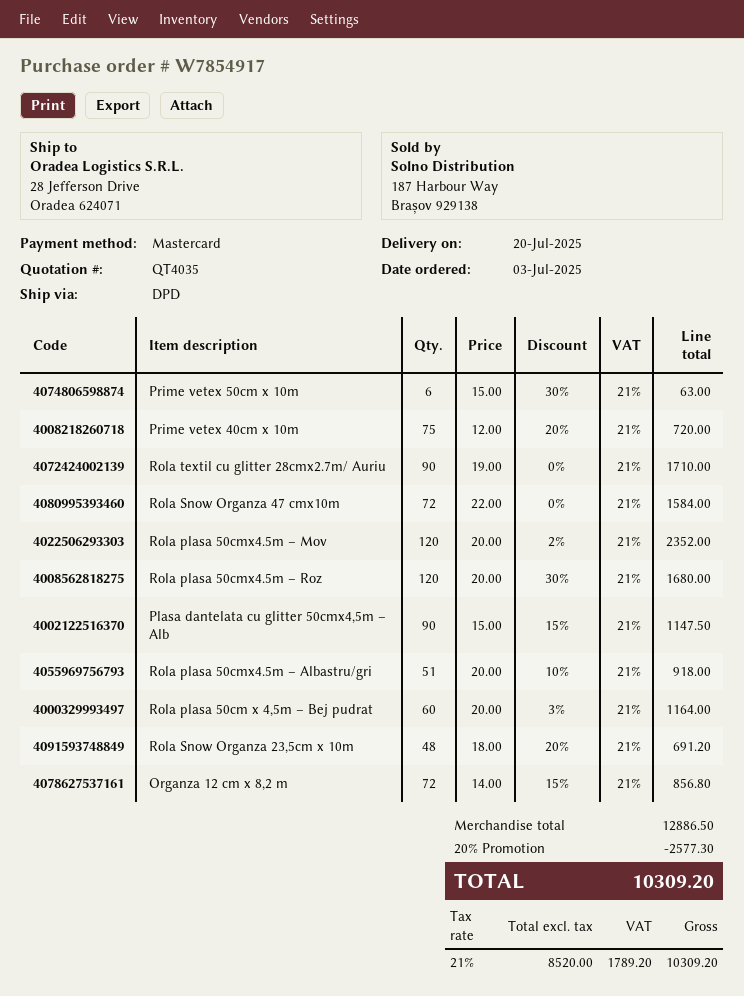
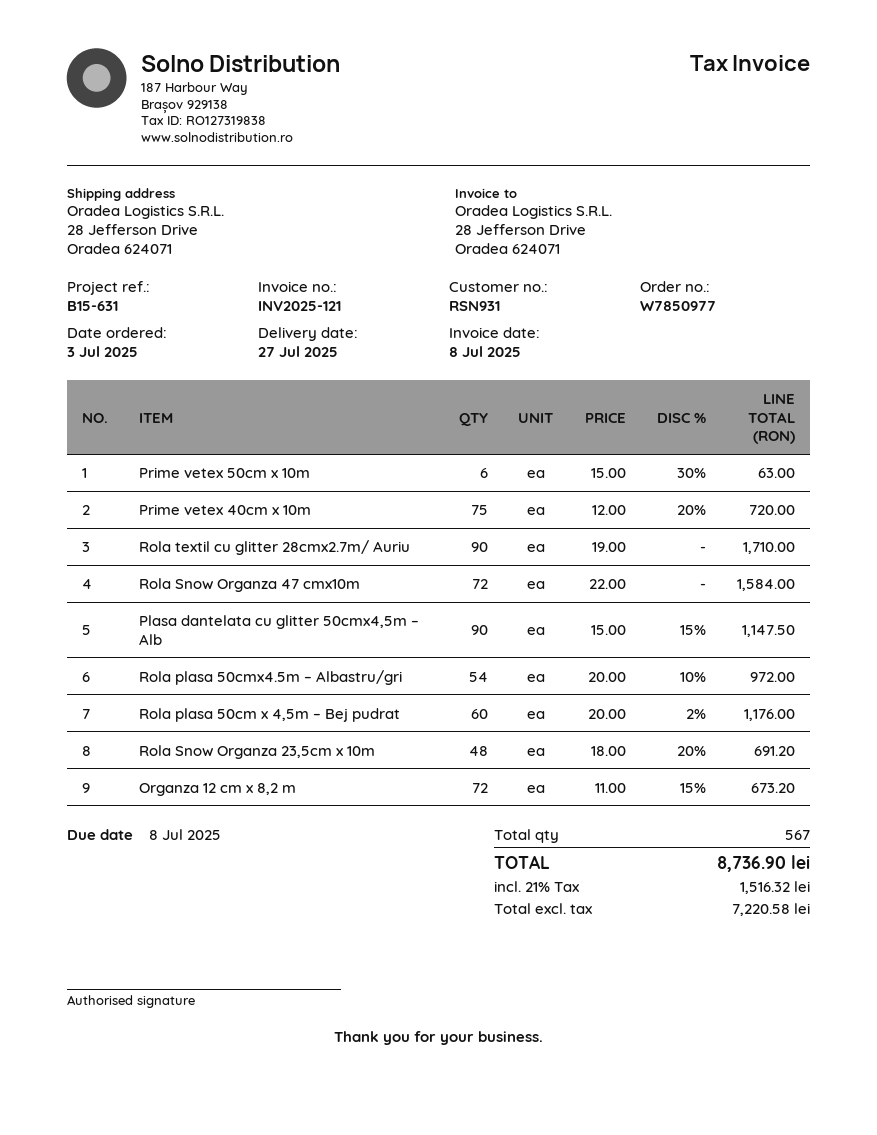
order number: W7854917 -> W7850977
delivery date: 2025-07-20 -> 2025-07-27
Rola plasa 50cmx4.5m – Mov: 120 x 20.00 - 2% = 2352.00 -> none
Rola plasa 50cmx4.5m – Roz: 120 x 20.00 - 30% = 1680.00 -> none
Rola plasa 50cmx4.5m – Albastru/gri: 51 x 20.00 - 10% = 918.00 -> 54 x 20.00 - 10% = 972.00
Rola plasa 50cm x 4,5m – Bej pudrat: 60 x 20.00 - 3% = 1164.00 -> 60 x 20.00 - 2% = 1176.00
Organza 12 cm x 8,2 m: 72 x 14.00 - 15% = 856.80 -> 72 x 11.00 - 15% = 673.20
discount: 20% = 2577.30 -> none
net: 8520.00 -> 7220.58
tax: 21% = 1789.20 -> 21% = 1516.32
total: 10309.20 -> 8736.90

